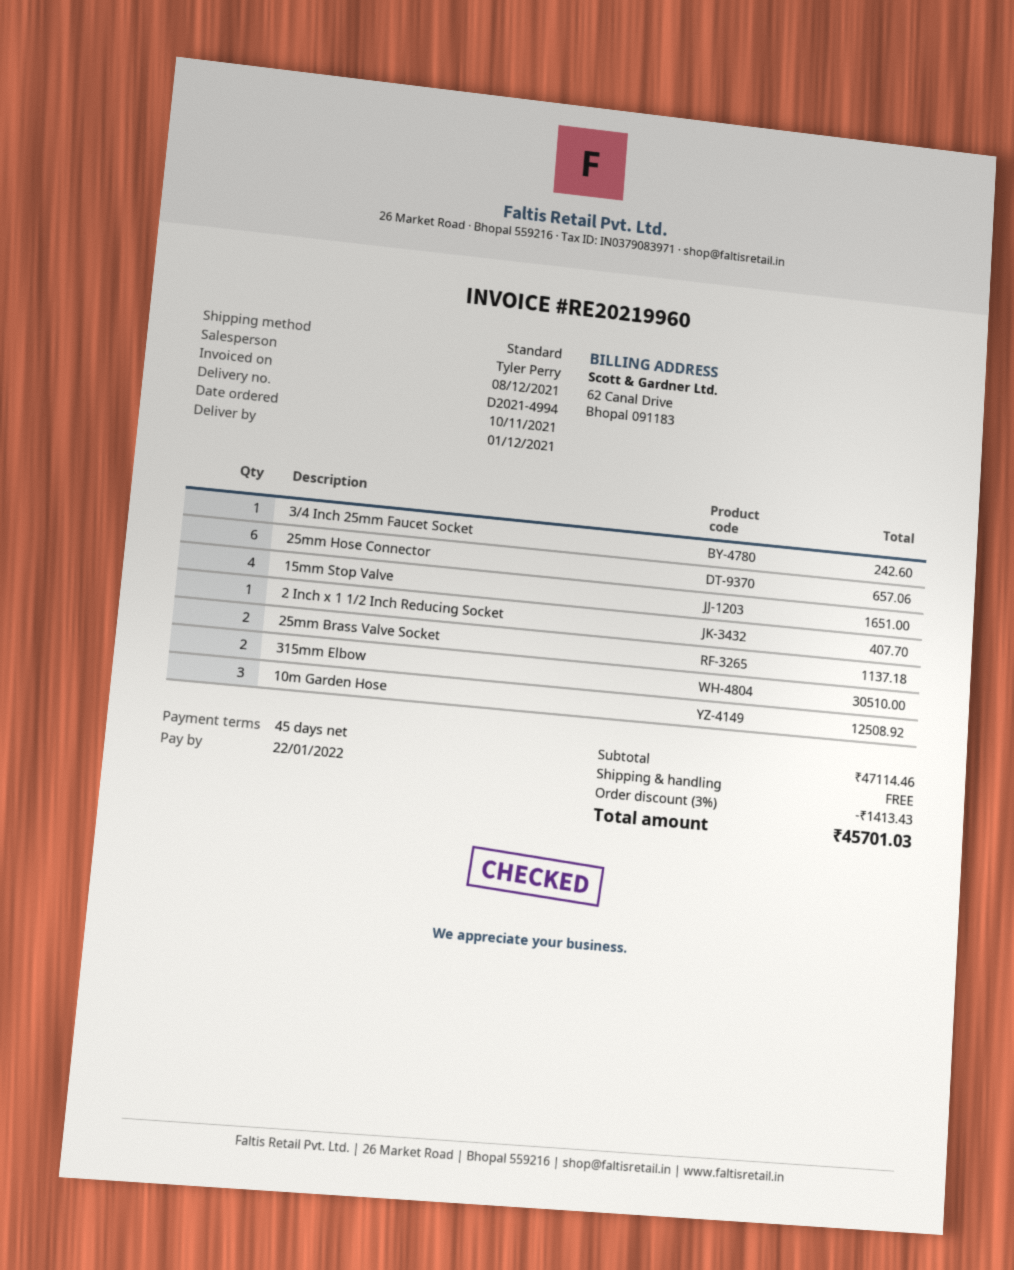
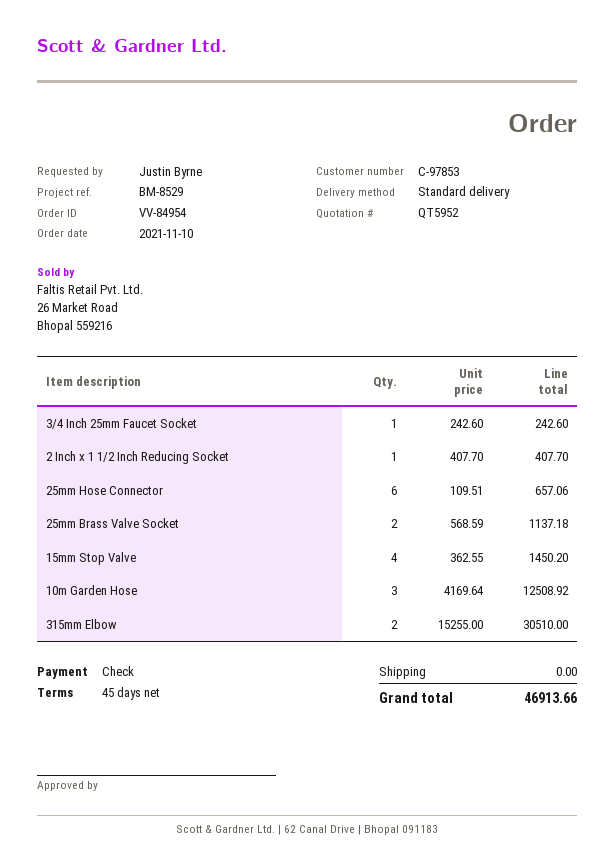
15mm Stop Valve: 4 for 1651.00 -> 4 for 1450.20
discount: 3% = 1413.43 -> none
total: 45701.03 -> 46913.66

